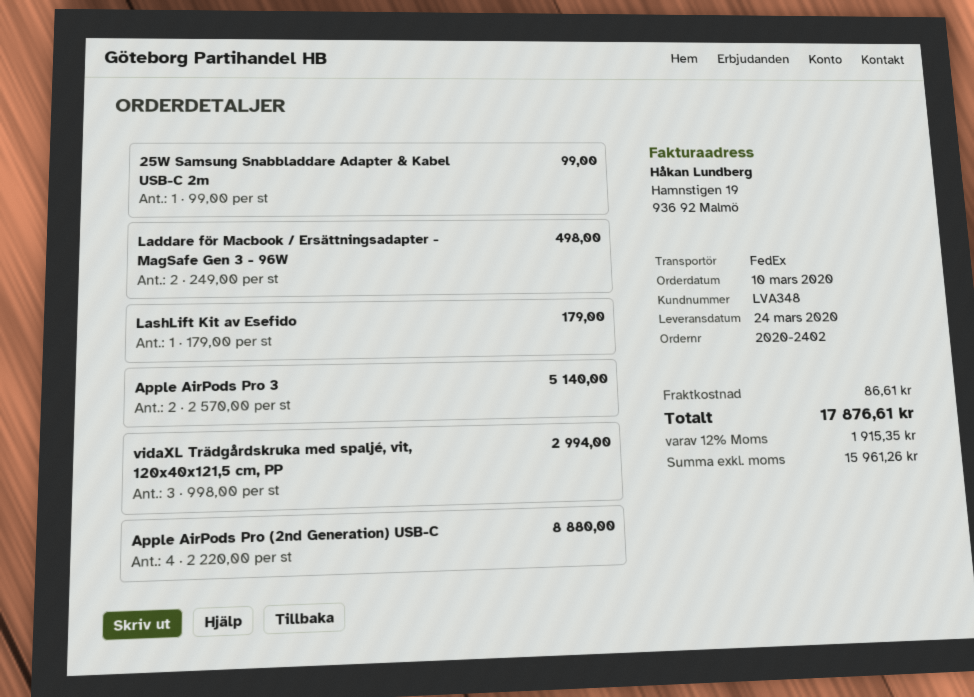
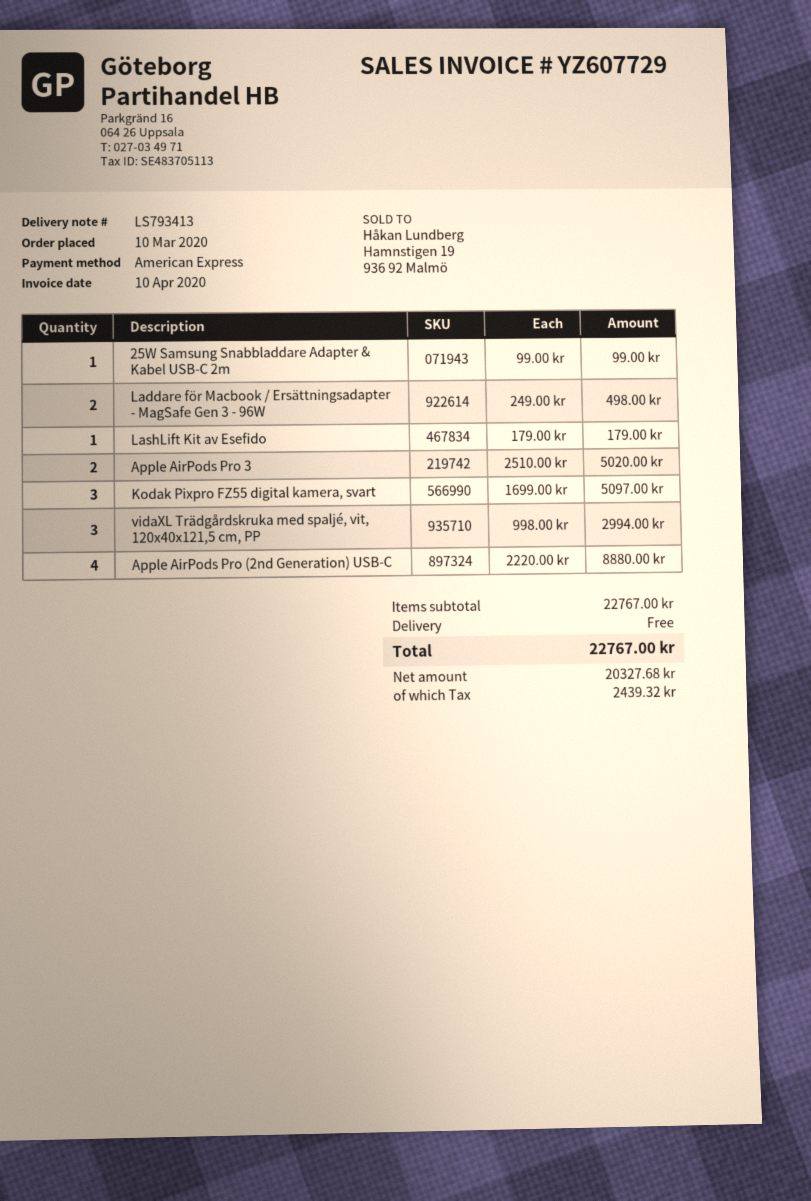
Apple AirPods Pro 3: 2 x 2570.00 = 5140.00 -> 2 x 2510.00 = 5020.00
Kodak Pixpro FZ55 digital kamera, svart: none -> 3 x 1699.00 = 5097.00
shipping: 86.61 -> 0.00
net: 15961.26 -> 20327.68
tax: 1915.35 -> 2439.32
total: 17876.61 -> 22767.00

